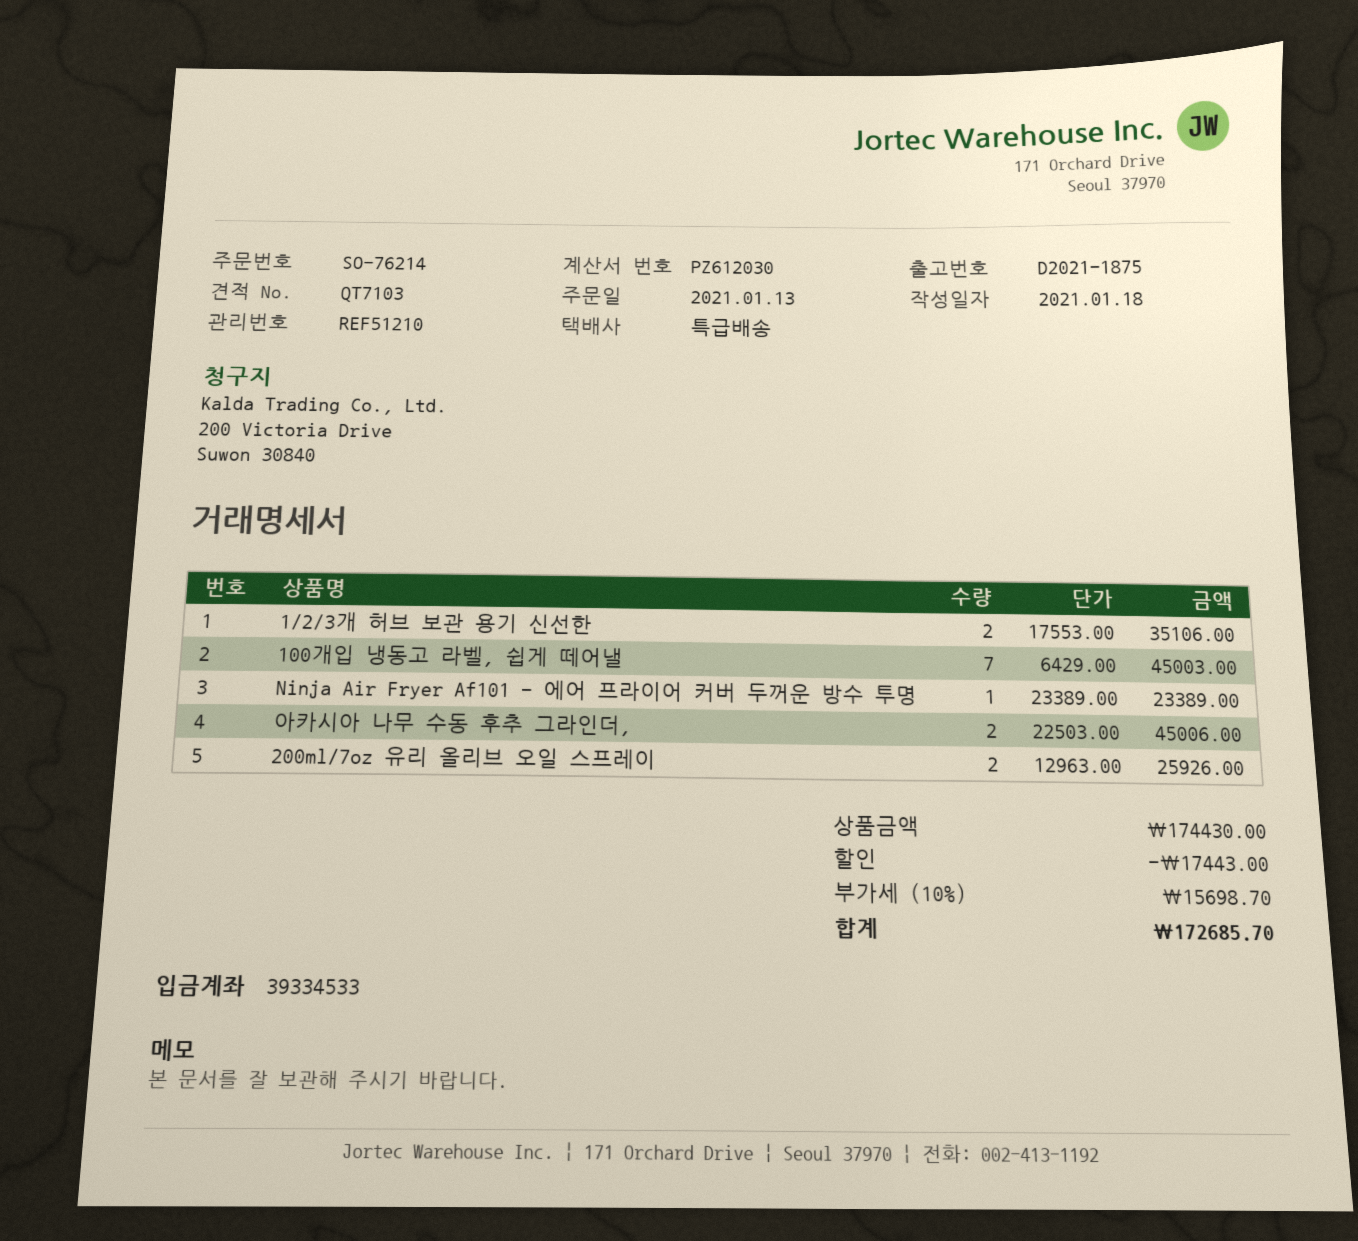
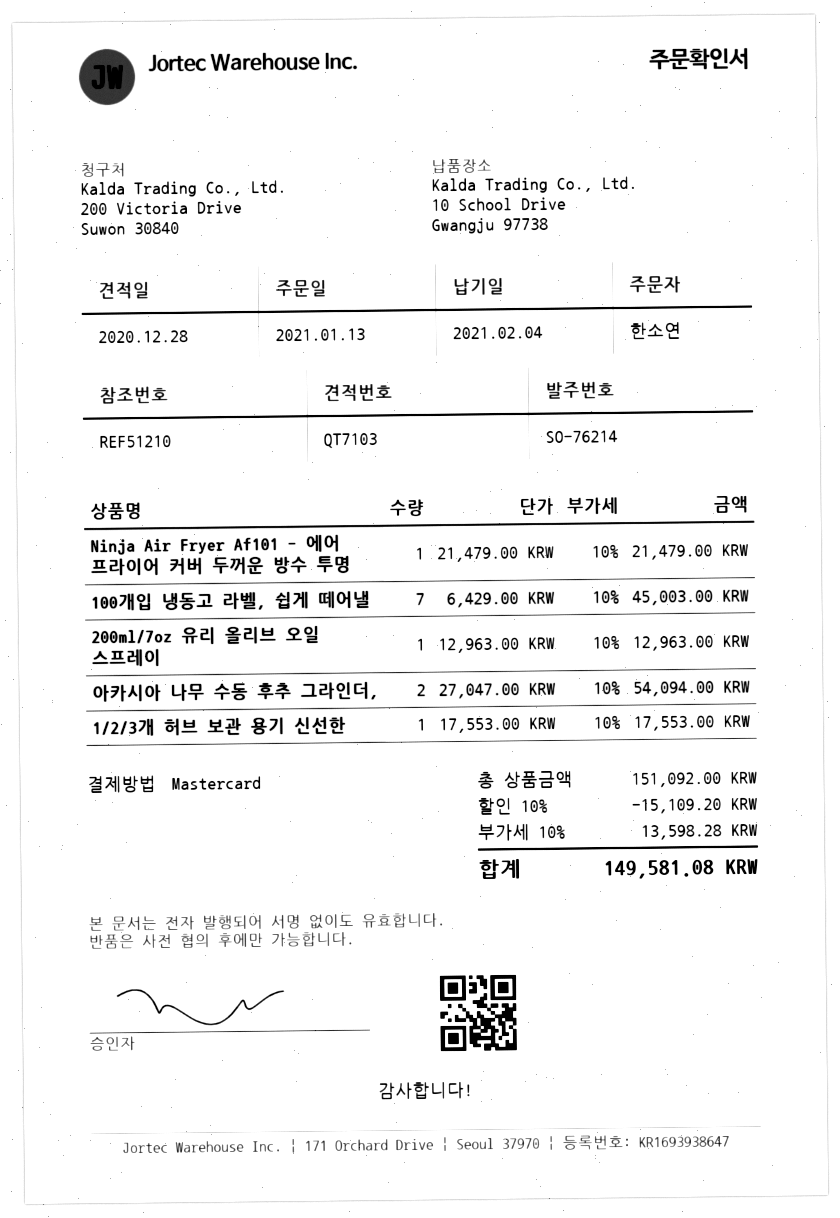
1/2/3개 허브 보관 용기 신선한: 2 x 17553.00 = 35106.00 -> 1 x 17553.00 = 17553.00
Ninja Air Fryer Af101 - 에어 프라이어 커버 두꺼운 방수 투명: 1 x 23389.00 = 23389.00 -> 1 x 21479.00 = 21479.00
아카시아 나무 수동 후추 그라인더,: 2 x 22503.00 = 45006.00 -> 2 x 27047.00 = 54094.00
200ml/7oz 유리 올리브 오일 스프레이: 2 x 12963.00 = 25926.00 -> 1 x 12963.00 = 12963.00
subtotal: 174430.00 -> 151092.00
discount: 17443.00 -> 15109.20
tax: 10% = 15698.70 -> 10% = 13598.28
total: 172685.70 -> 149581.08

